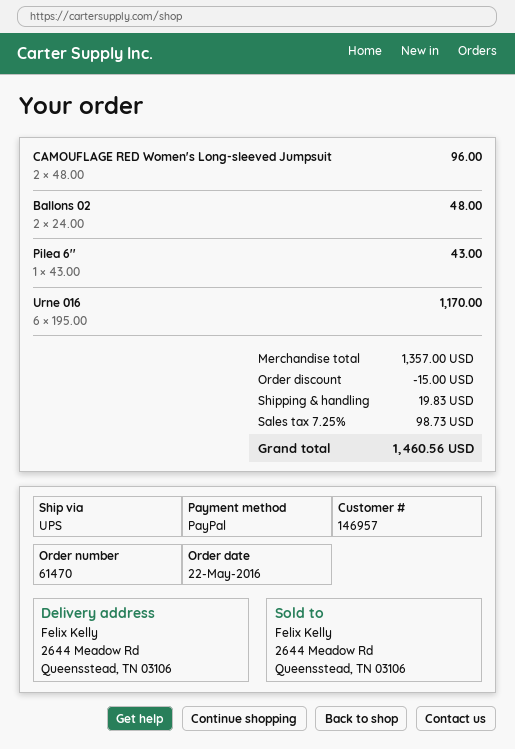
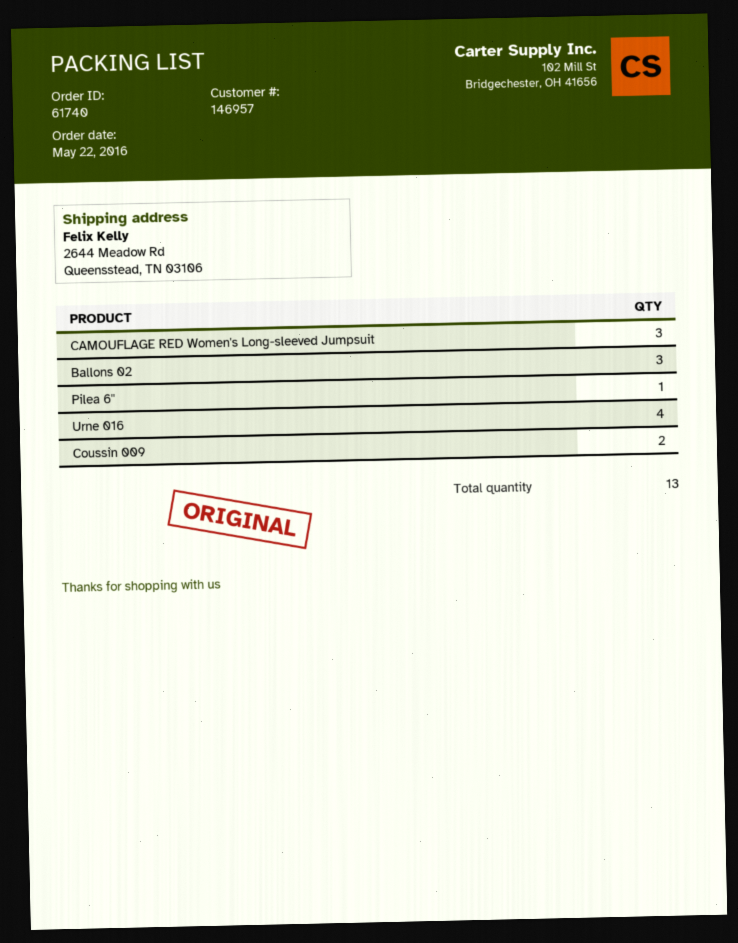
order number: 61470 -> 61740
CAMOUFLAGE RED Women's Long-sleeved Jumpsuit: 2 -> 3
Ballons 02: 2 -> 3
Urne 016: 6 -> 4
Coussin 009: none -> 2

